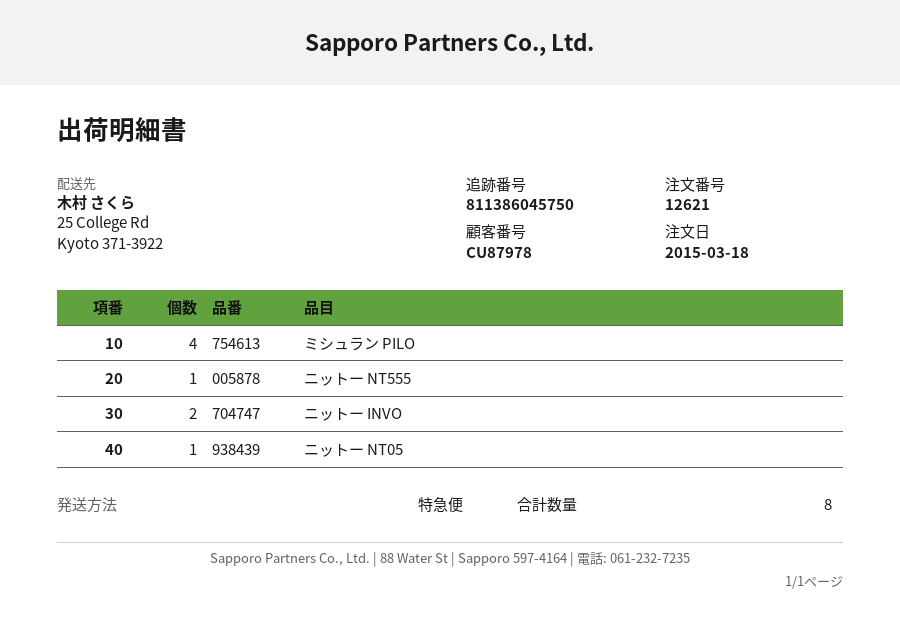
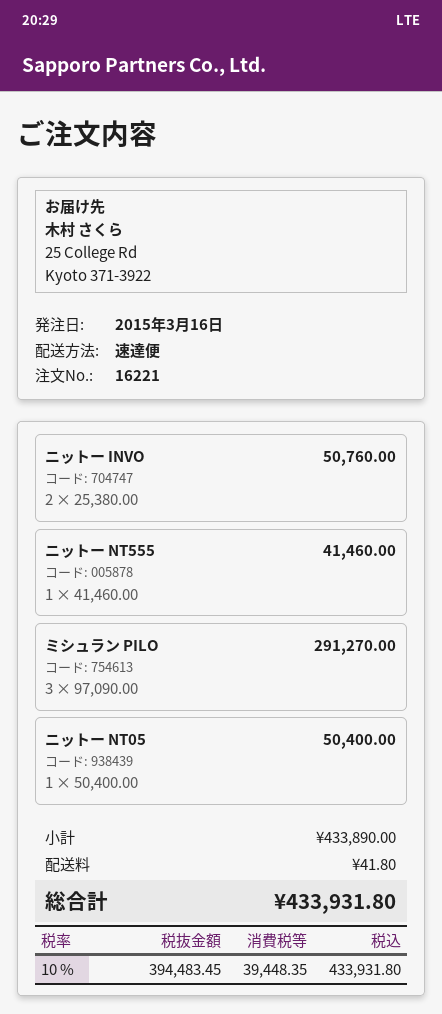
order number: 12621 -> 16221
order date: 2015-03-18 -> 2015-03-16
ミシュラン PILO: 4 -> 3

